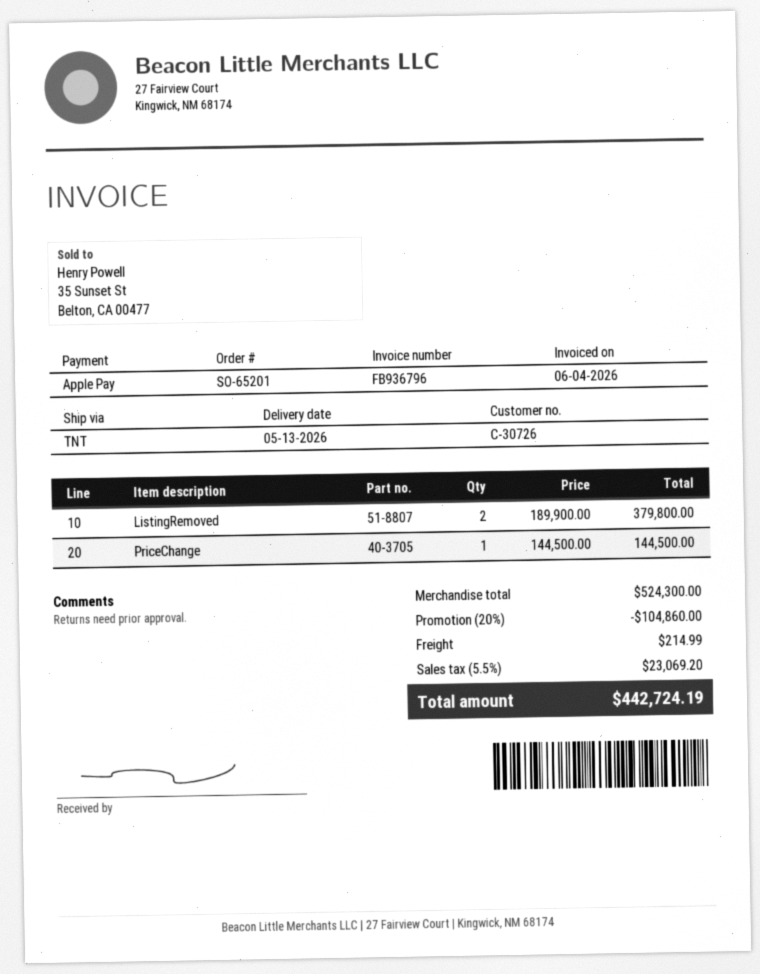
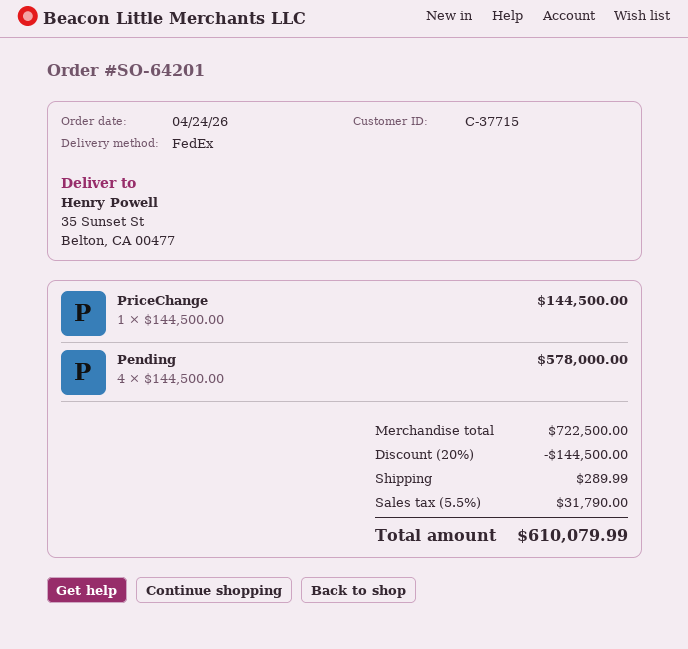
order number: SO-65201 -> SO-64201
customer number: C-30726 -> C-37715
shipping method: TNT -> FedEx
ListingRemoved: 2 x 189900.00 = 379800.00 -> none
Pending: none -> 4 x 144500.00 = 578000.00
subtotal: 524300.00 -> 722500.00
discount: 20% = 104860.00 -> 20% = 144500.00
shipping: 214.99 -> 289.99
tax: 5.5% = 23069.20 -> 5.5% = 31790.00
total: 442724.19 -> 610079.99

